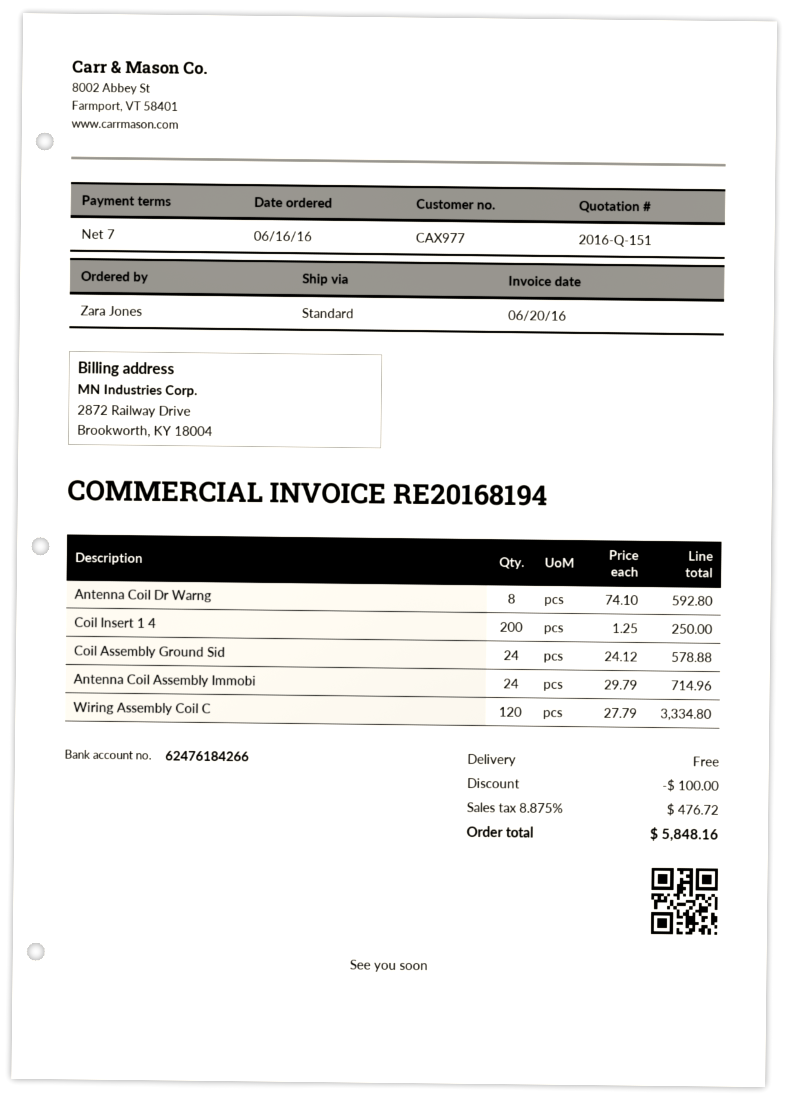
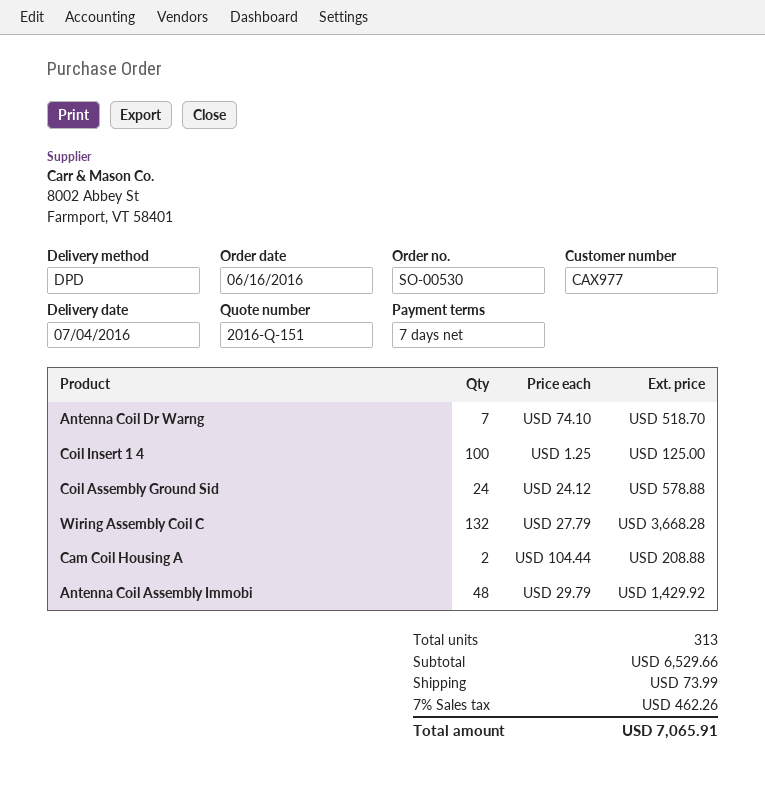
shipping method: standard -> DPD
Antenna Coil Dr Warng: 8 x 74.10 = 592.80 -> 7 x 74.10 = 518.70
Coil Insert 1 4: 200 x 1.25 = 250.00 -> 100 x 1.25 = 125.00
Antenna Coil Assembly Immobi: 24 x 29.79 = 714.96 -> 48 x 29.79 = 1429.92
Wiring Assembly Coil C: 120 x 27.79 = 3334.80 -> 132 x 27.79 = 3668.28
Cam Coil Housing A: none -> 2 x 104.44 = 208.88
discount: 100.00 -> none
shipping: 0.00 -> 73.99
tax: 8.875% = 476.72 -> 7% = 462.26
total: 5848.16 -> 7065.91

